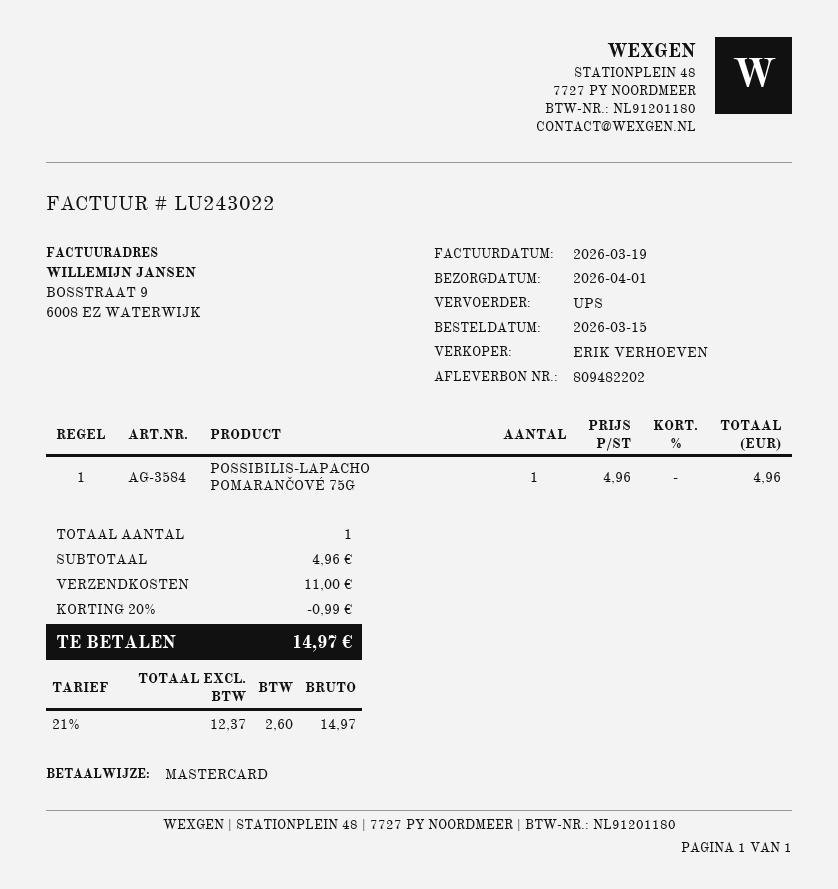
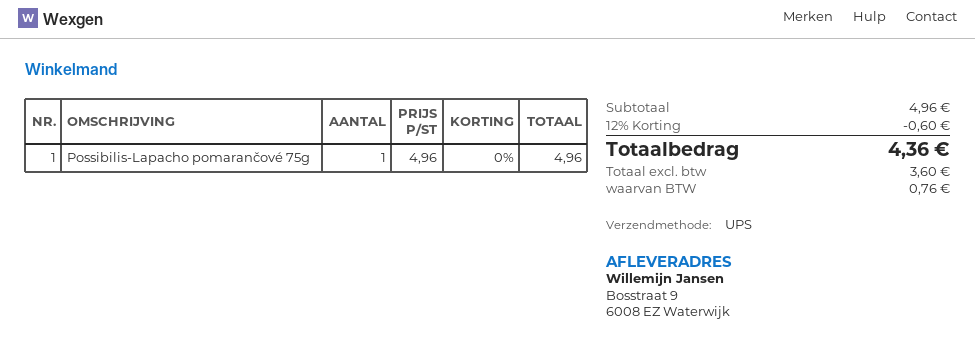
discount: 20% = 0.99 -> 12% = 0.60
shipping: 11.00 -> none
net: 12.37 -> 3.60
tax: 2.60 -> 0.76
total: 14.97 -> 4.36

